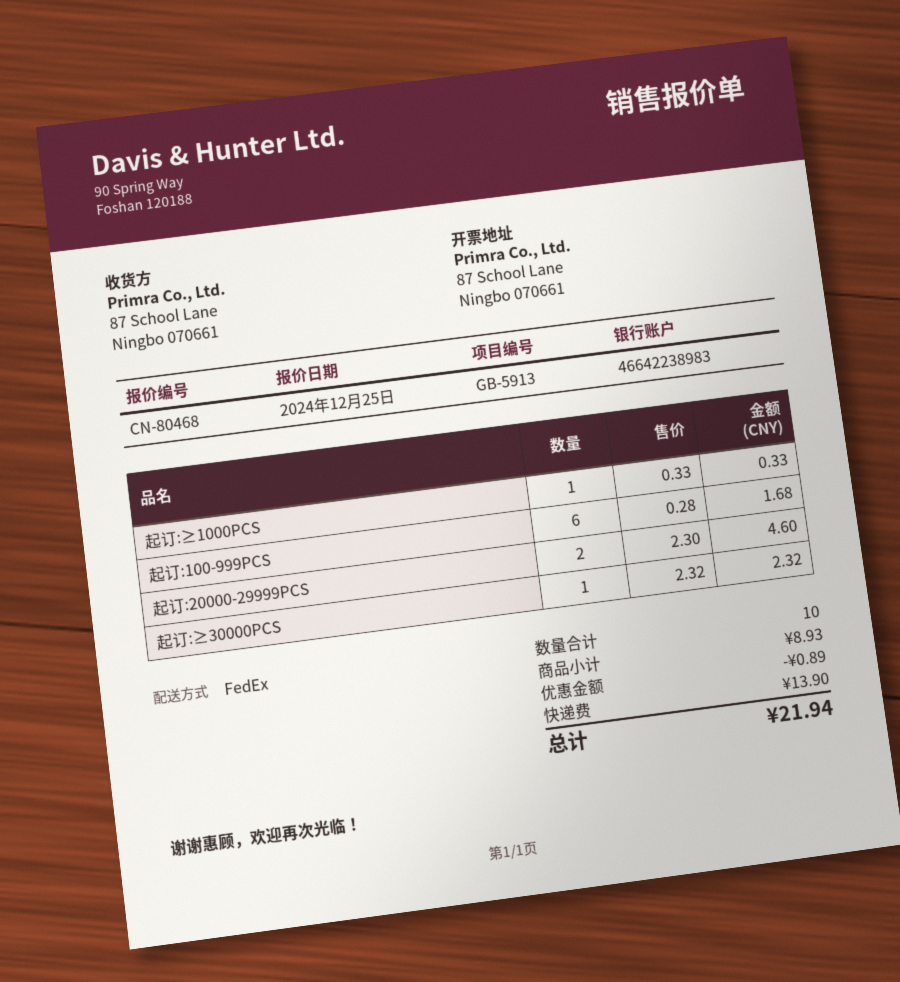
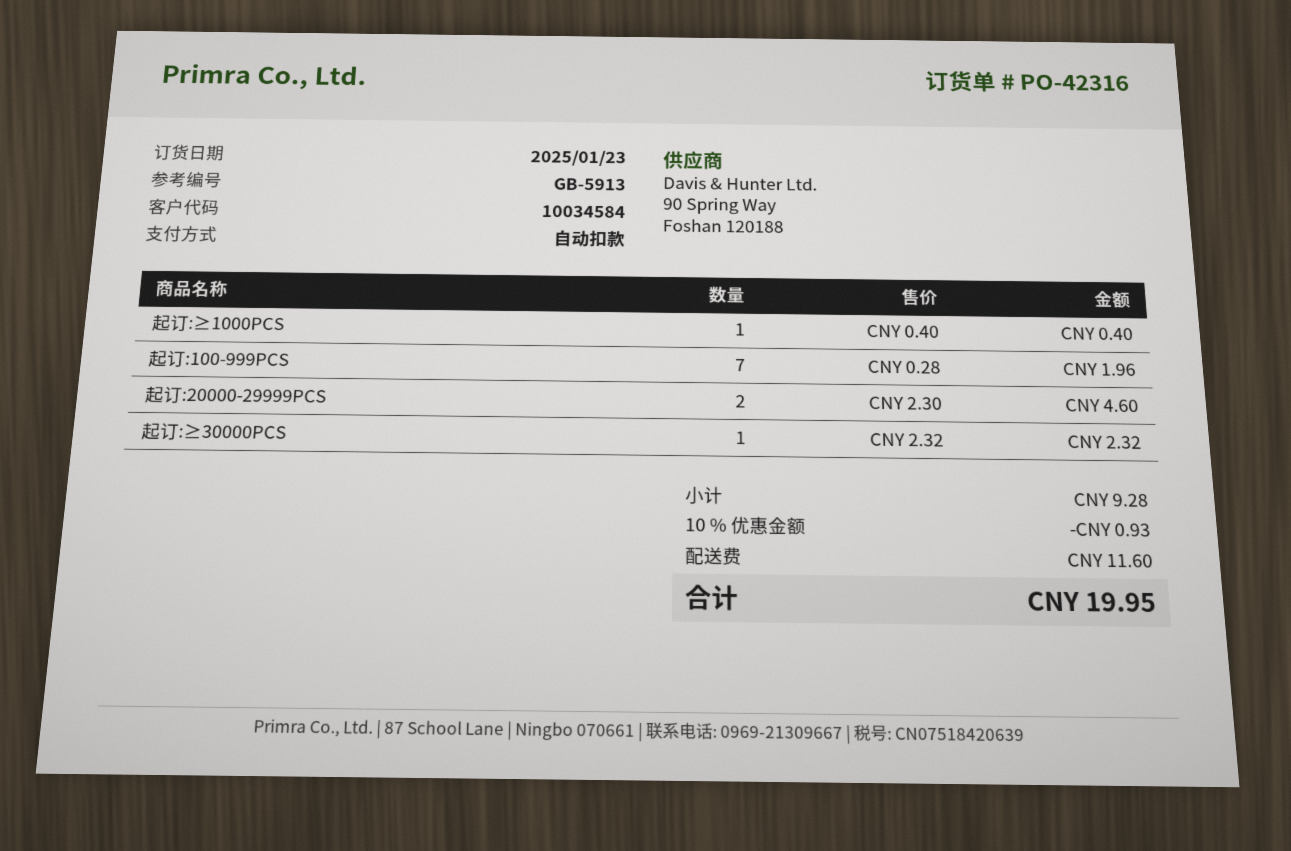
起订:≥1000PCS: 1 x 0.33 = 0.33 -> 1 x 0.40 = 0.40
起订:100-999PCS: 6 x 0.28 = 1.68 -> 7 x 0.28 = 1.96
subtotal: 8.93 -> 9.28
discount: 0.89 -> 0.93
shipping: 13.90 -> 11.60
total: 21.94 -> 19.95

